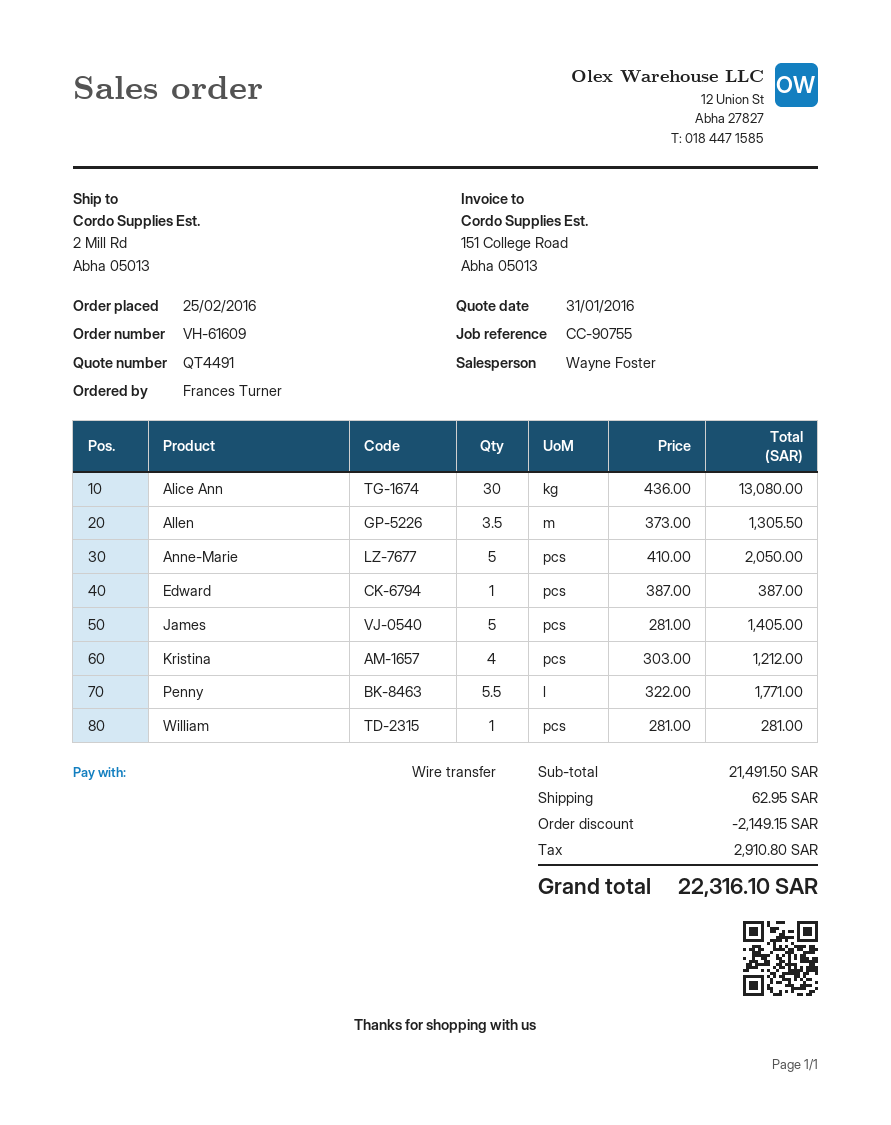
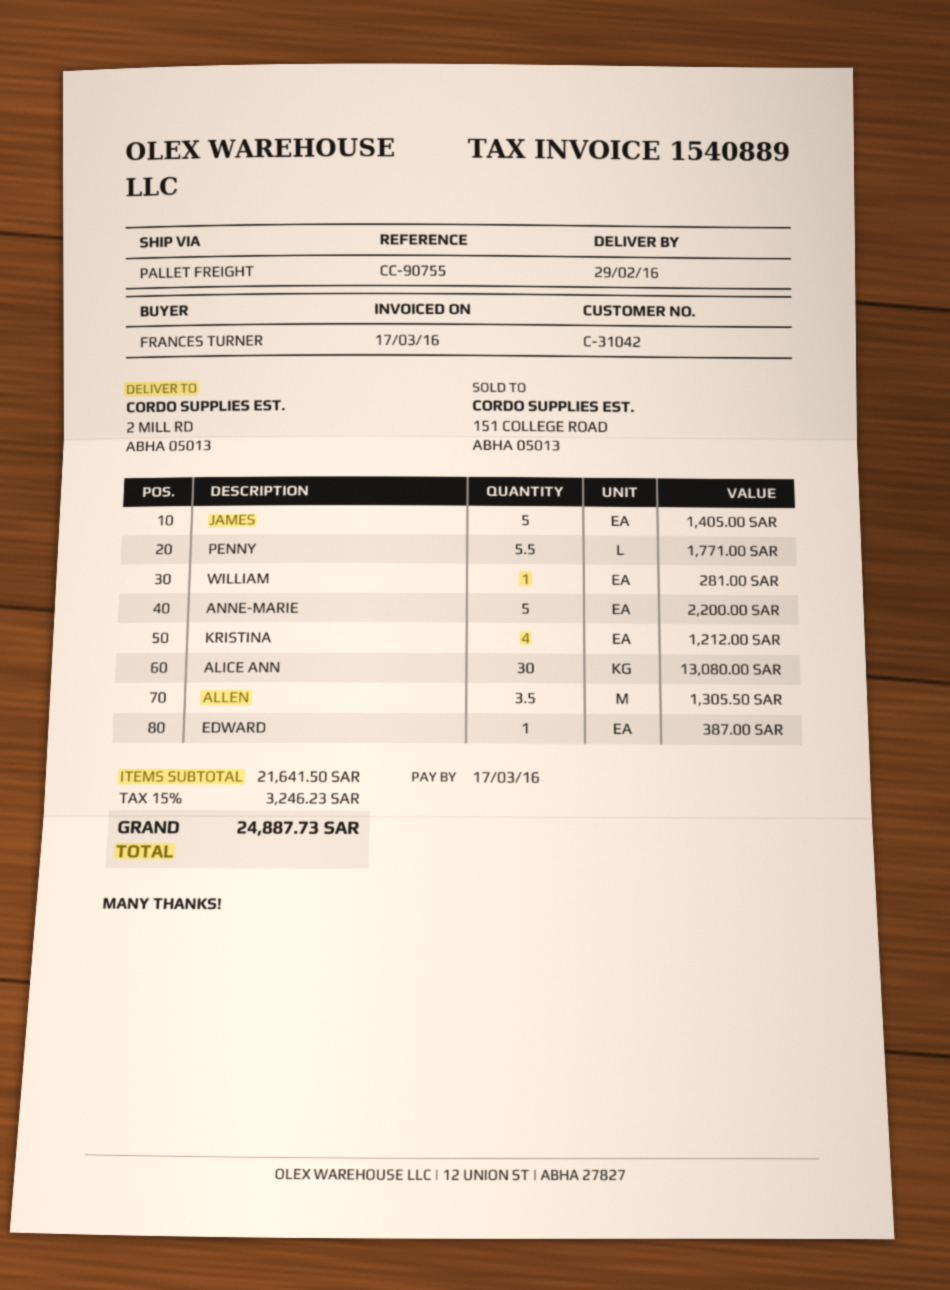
Anne-Marie: 5 for 2050.00 -> 5 for 2200.00
subtotal: 21491.50 -> 21641.50
discount: 2149.15 -> none
shipping: 62.95 -> none
tax: 2910.80 -> 3246.23
total: 22316.10 -> 24887.73

